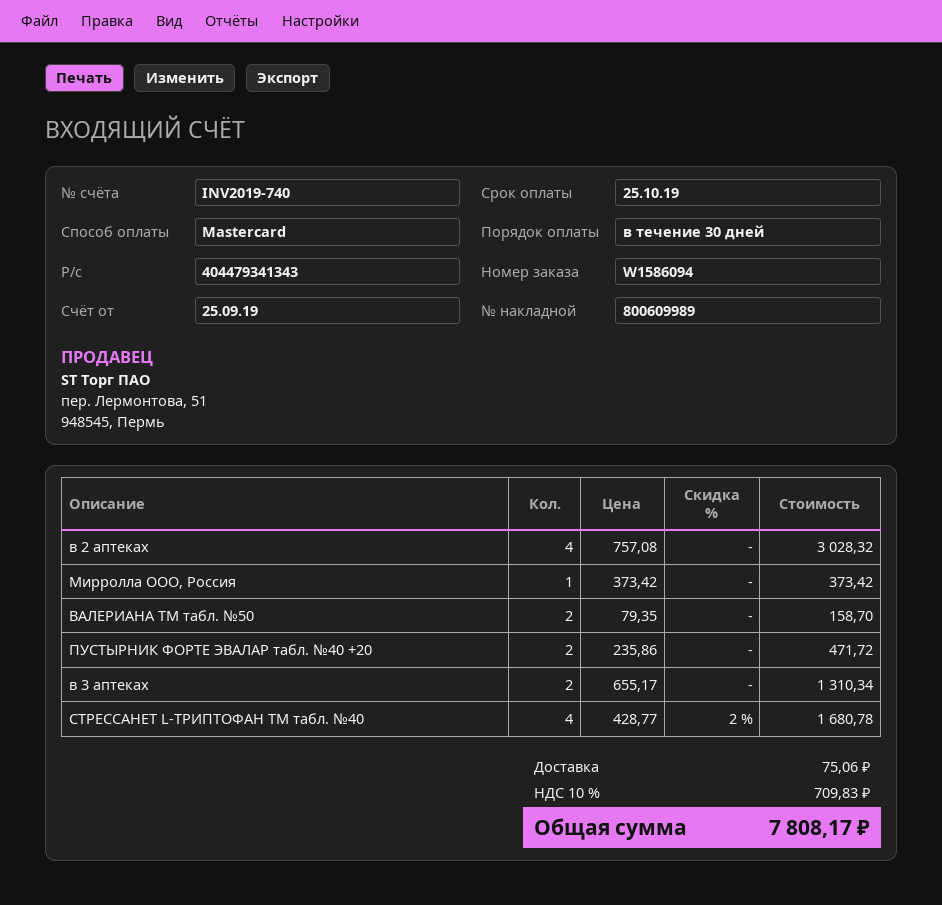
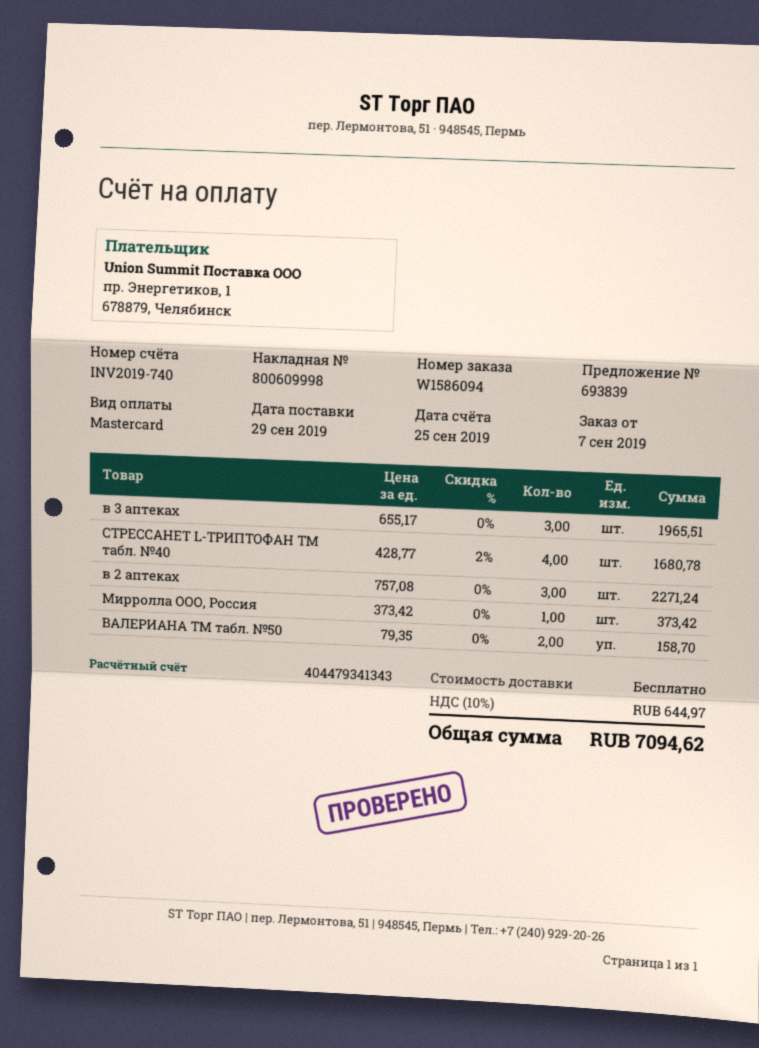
delivery note number: 800609989 -> 800609998
в 2 аптеках: 4 x 757.08 = 3028.32 -> 3 x 757.08 = 2271.24
ПУСТЫРНИК ФОРТЕ ЭВАЛАР табл. №40 +20: 2 x 235.86 = 471.72 -> none
в 3 аптеках: 2 x 655.17 = 1310.34 -> 3 x 655.17 = 1965.51
shipping: 75.06 -> 0.00
tax: 10% = 709.83 -> 10% = 644.97
total: 7808.17 -> 7094.62

